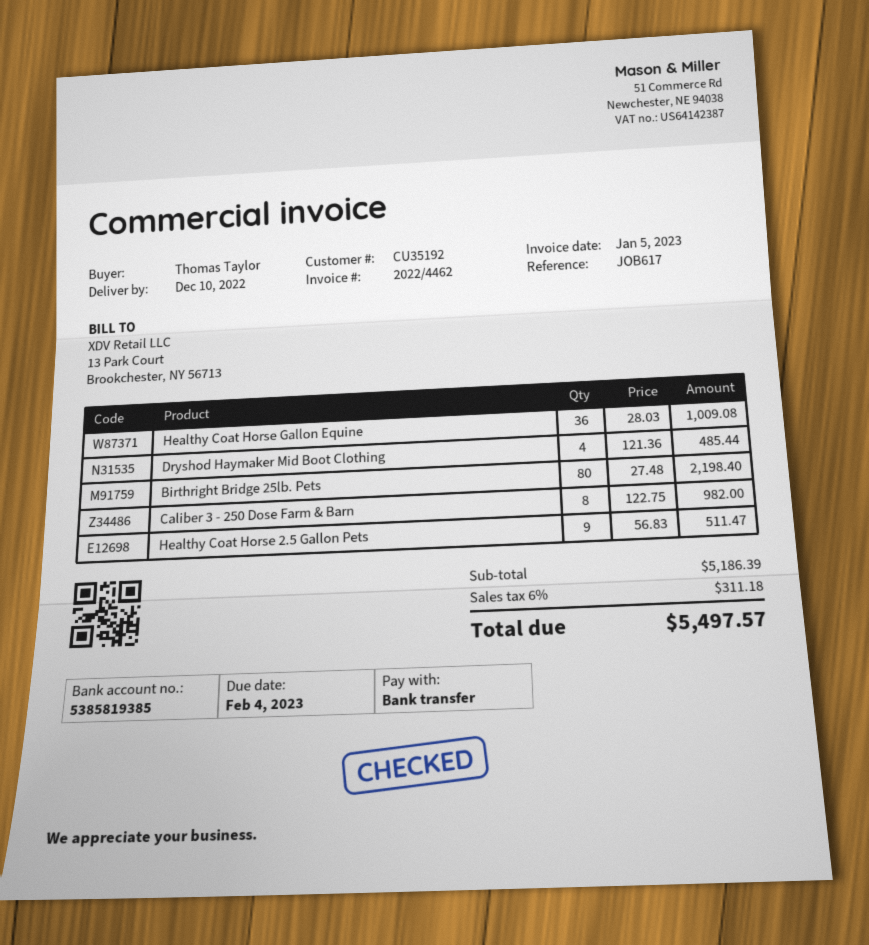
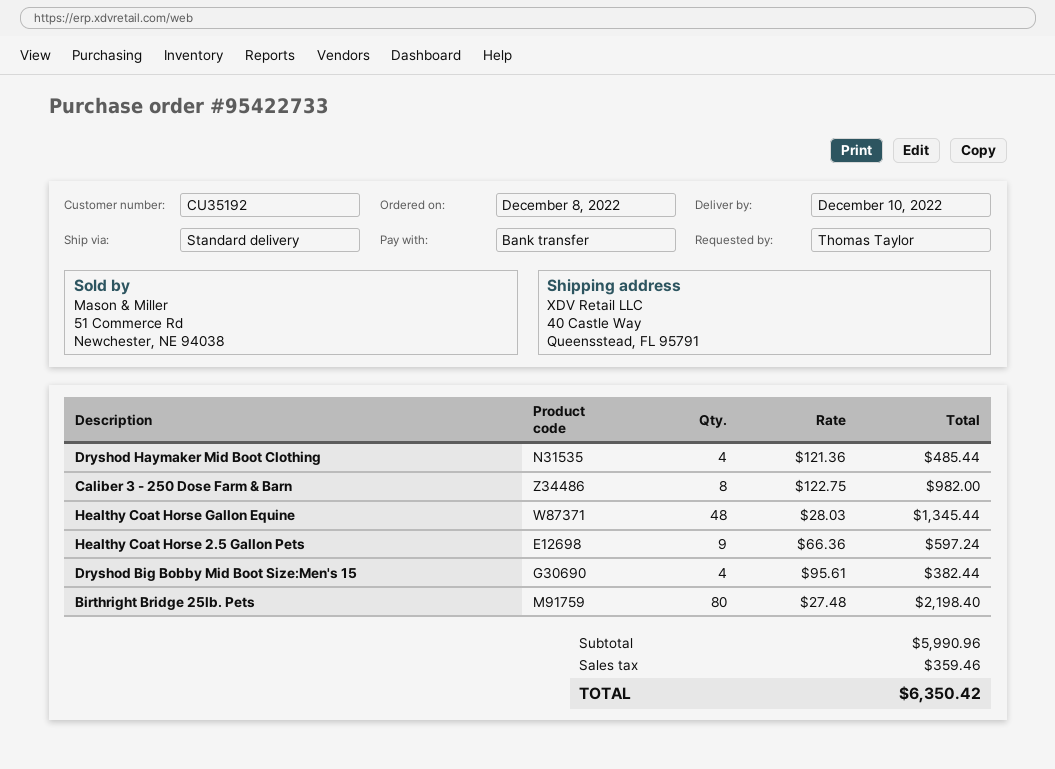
Healthy Coat Horse Gallon Equine: 36 x 28.03 = 1009.08 -> 48 x 28.03 = 1345.44
Healthy Coat Horse 2.5 Gallon Pets: 9 x 56.83 = 511.47 -> 9 x 66.36 = 597.24
Dryshod Big Bobby Mid Boot Size:Men's 15: none -> 4 x 95.61 = 382.44
subtotal: 5186.39 -> 5990.96
tax: 311.18 -> 359.46
total: 5497.57 -> 6350.42

